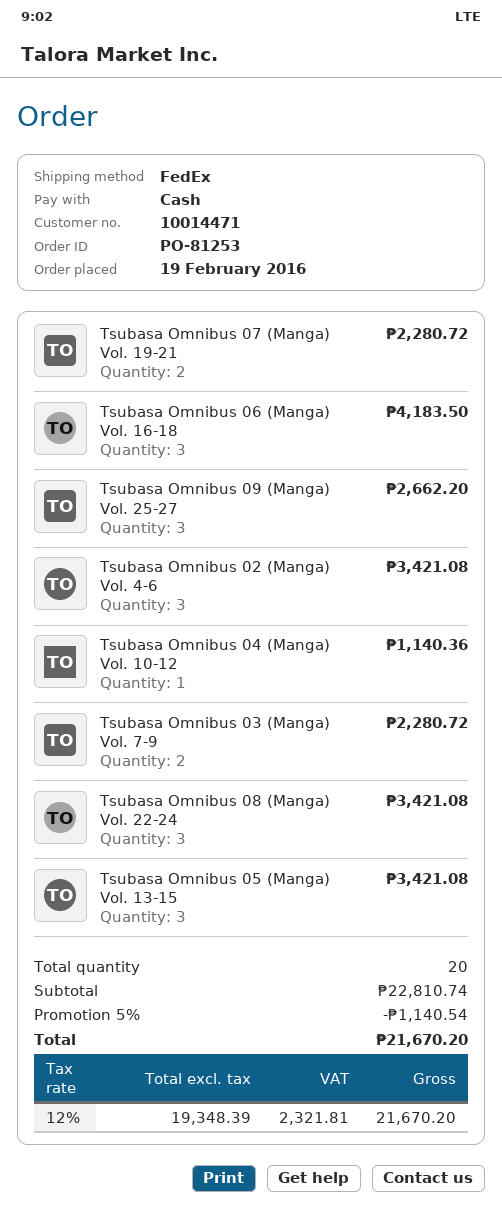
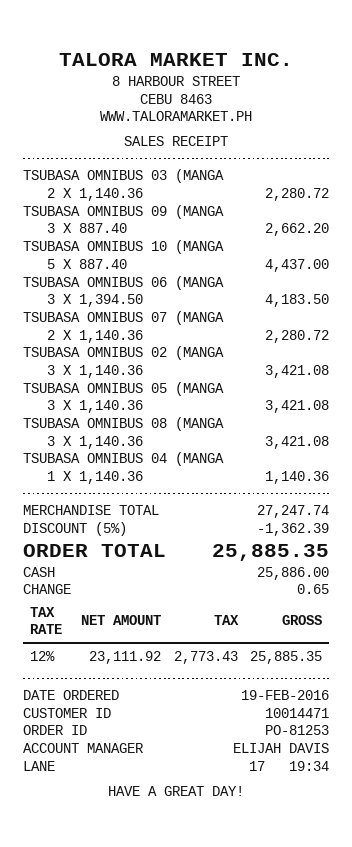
TSUBASA OMNIBUS 10 (MANGA: none -> 5 for 4437.00
subtotal: 22810.74 -> 27247.74
discount: 5% = 1140.54 -> 5% = 1362.39
net: 19348.39 -> 23111.92
tax: 12% = 2321.81 -> 12% = 2773.43
total: 21670.20 -> 25885.35

